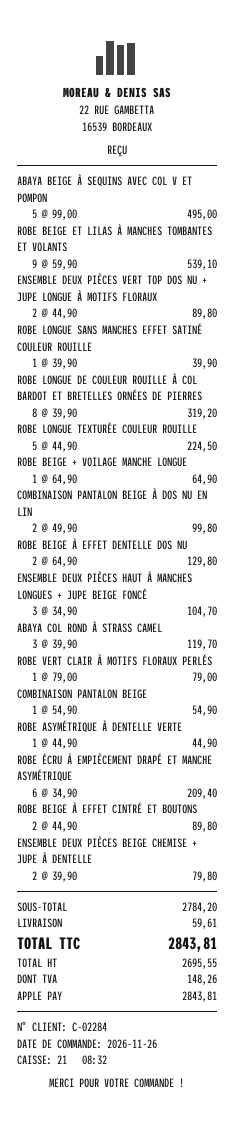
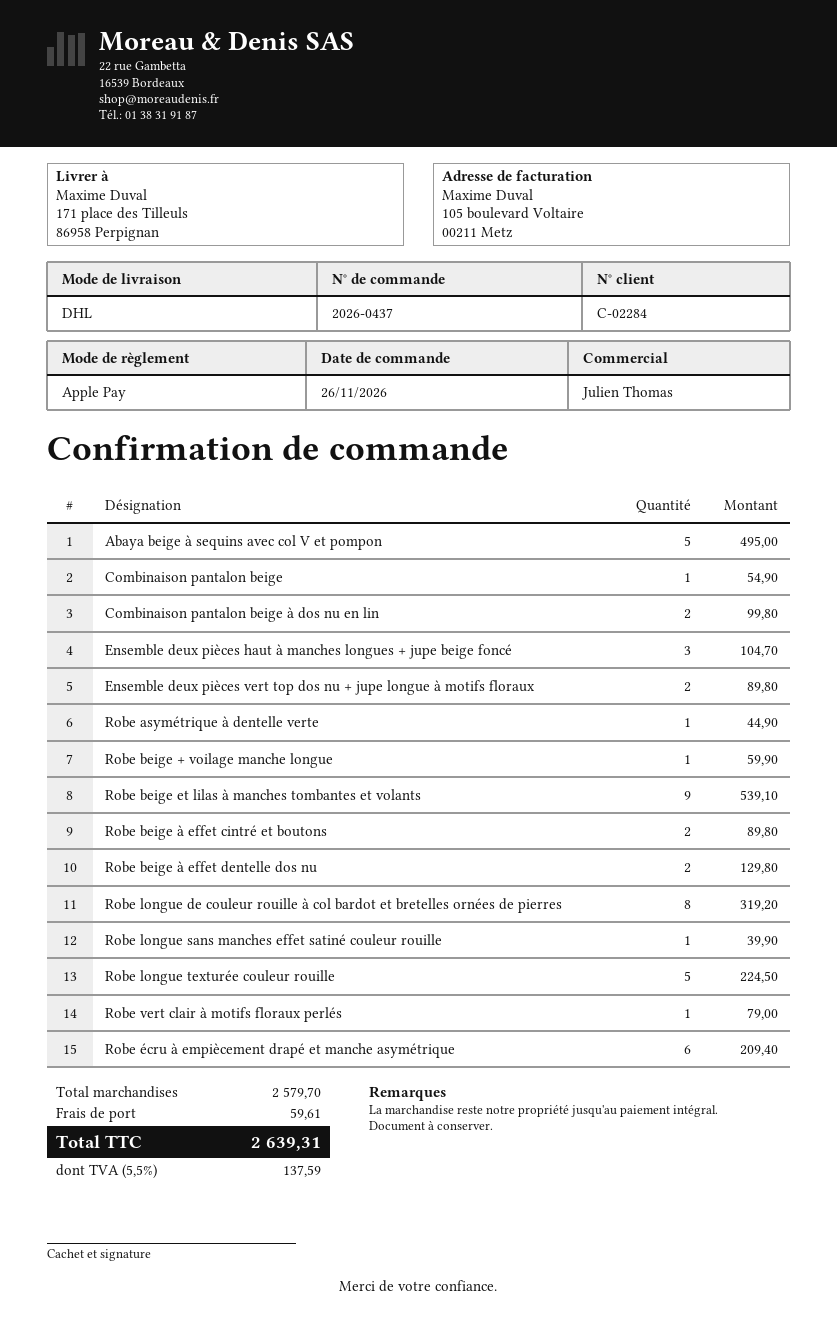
ROBE BEIGE + VOILAGE MANCHE LONGUE: 1 for 64.90 -> 1 for 59.90
ABAYA COL ROND À STRASS CAMEL: 3 for 119.70 -> none
ENSEMBLE DEUX PIÈCES BEIGE CHEMISE + JUPE À DENTELLE: 2 for 79.80 -> none
subtotal: 2784.20 -> 2579.70
tax: 148.26 -> 137.59
total: 2843.81 -> 2639.31

